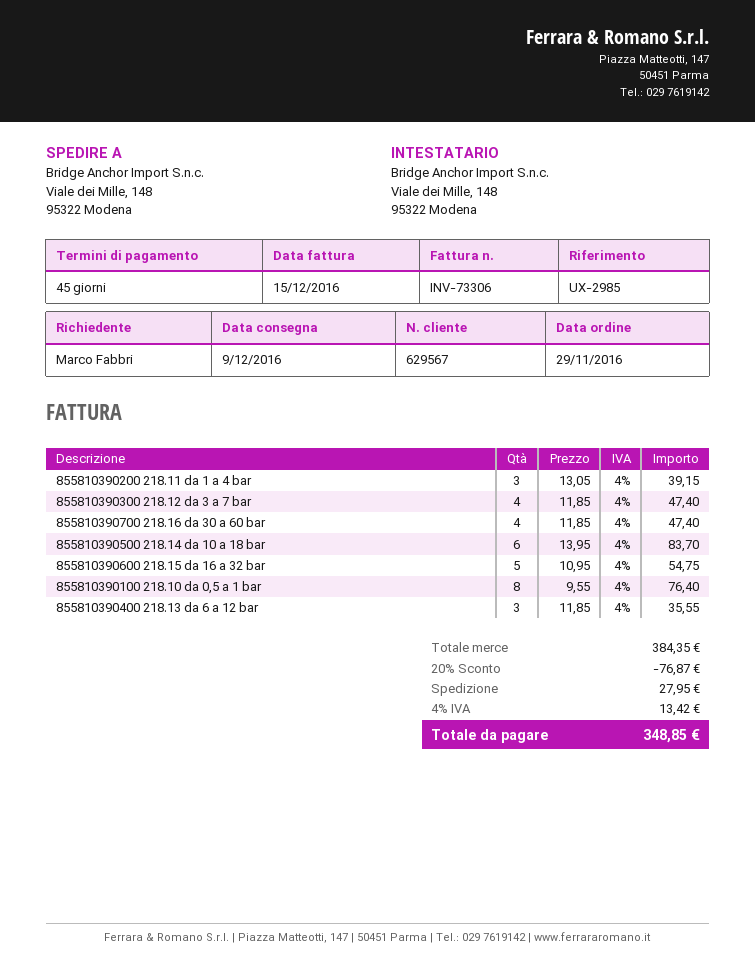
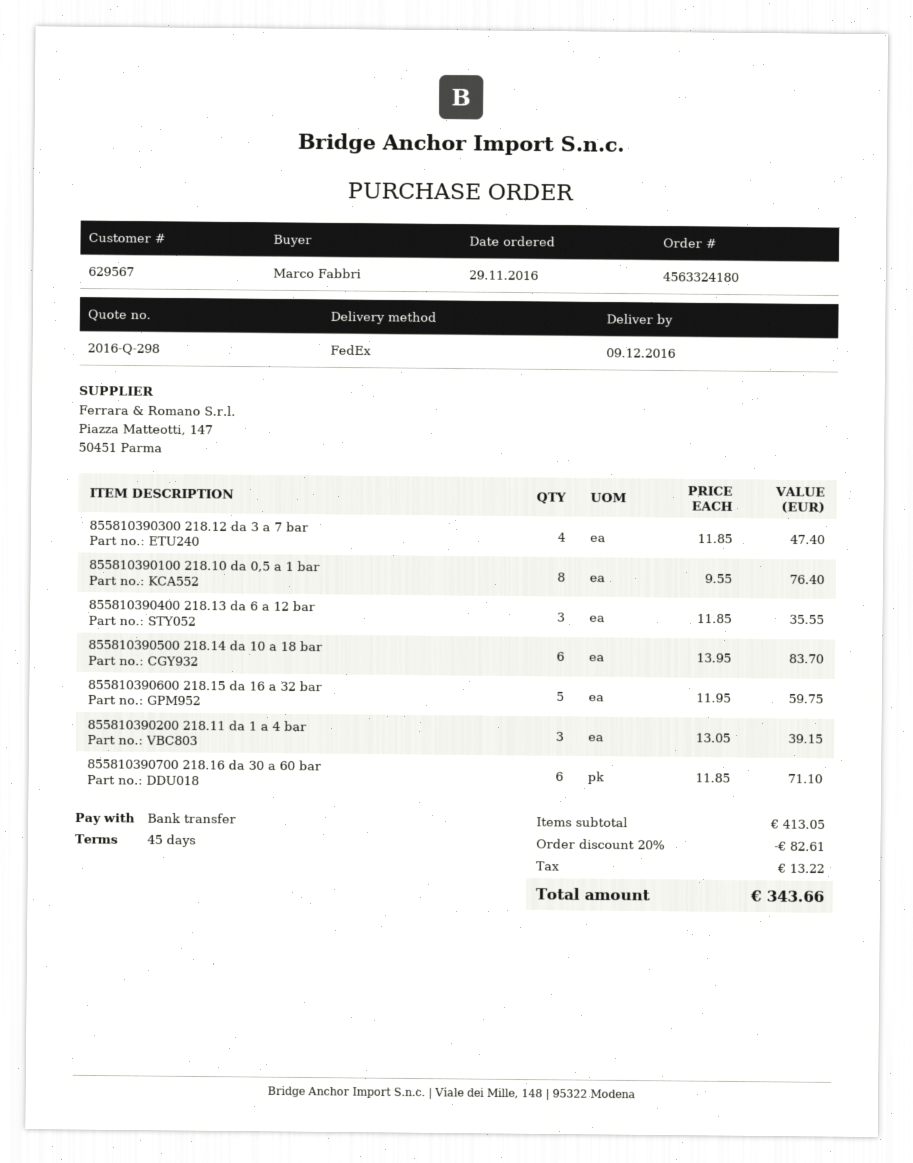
855810390700 218.16 da 30 a 60 bar: 4 x 11.85 = 47.40 -> 6 x 11.85 = 71.10
855810390600 218.15 da 16 a 32 bar: 5 x 10.95 = 54.75 -> 5 x 11.95 = 59.75
subtotal: 384.35 -> 413.05
discount: 20% = 76.87 -> 20% = 82.61
shipping: 27.95 -> none
tax: 13.42 -> 13.22
total: 348.85 -> 343.66

